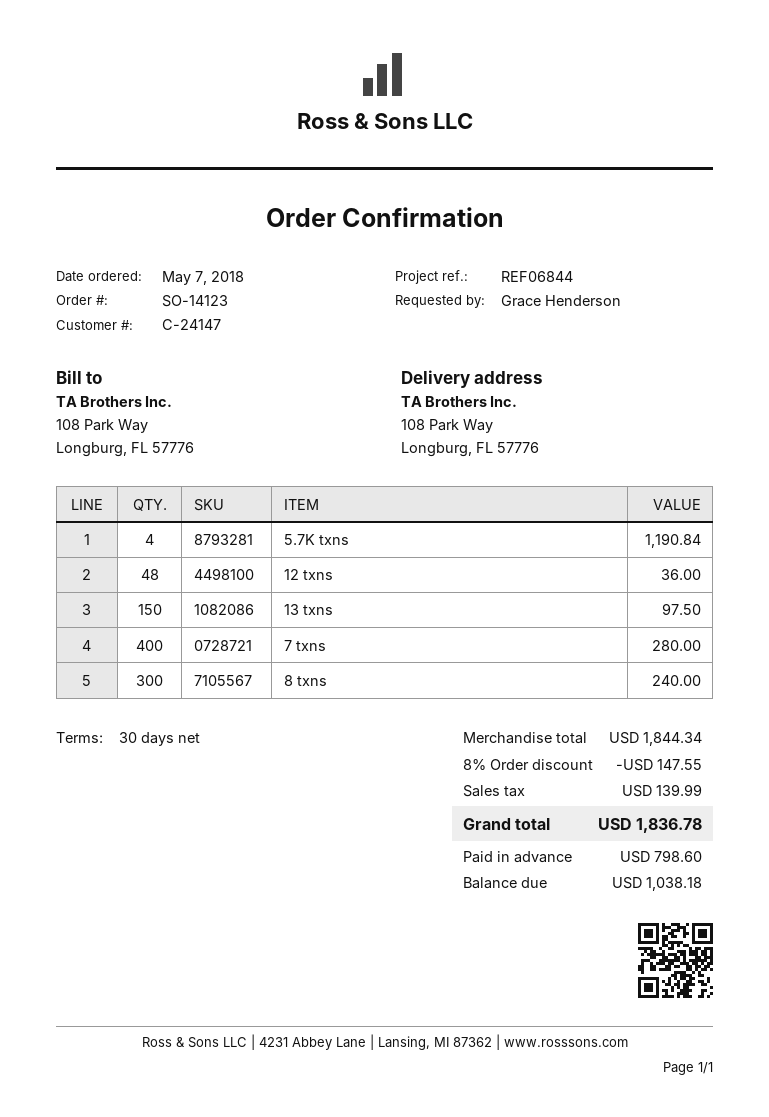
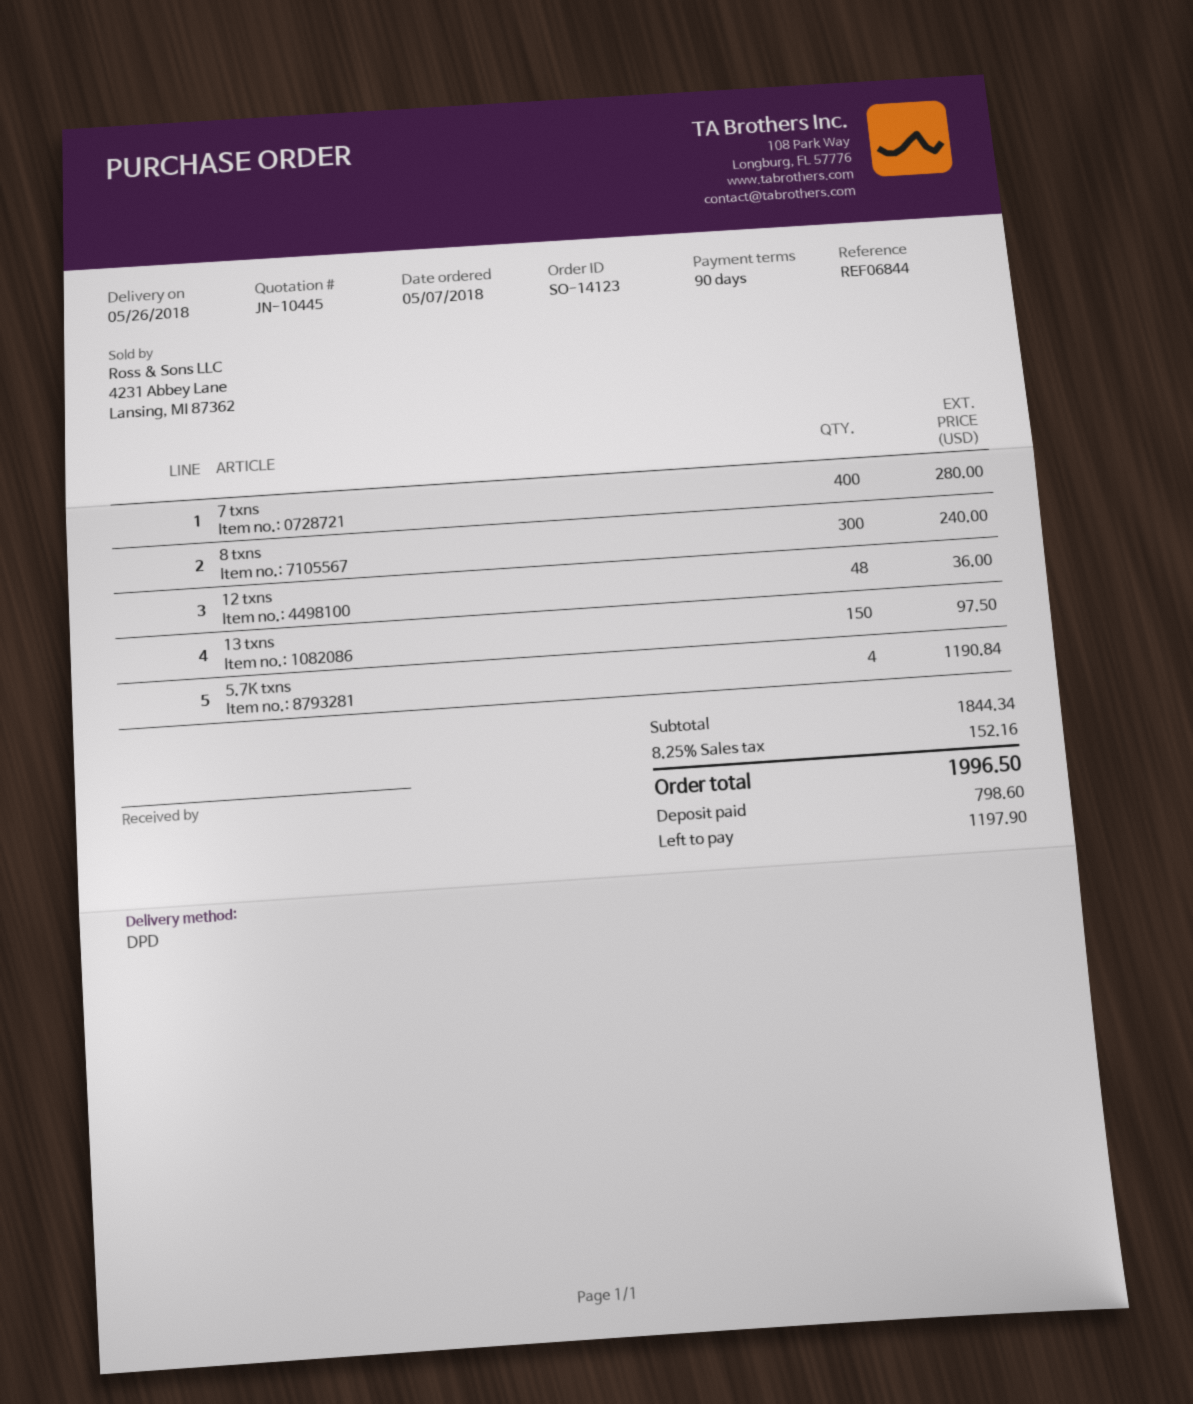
payment terms: 30 days -> 90 days
discount: 8% = 147.55 -> none
tax: 139.99 -> 152.16
total: 1836.78 -> 1996.50
balance: 1038.18 -> 1197.90

